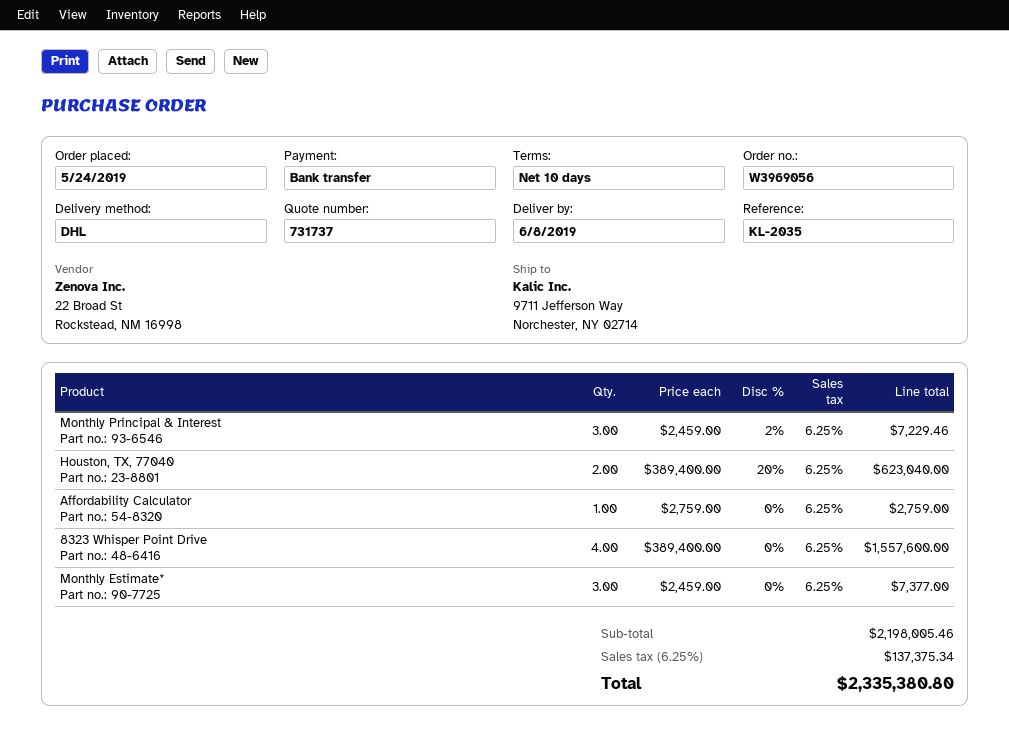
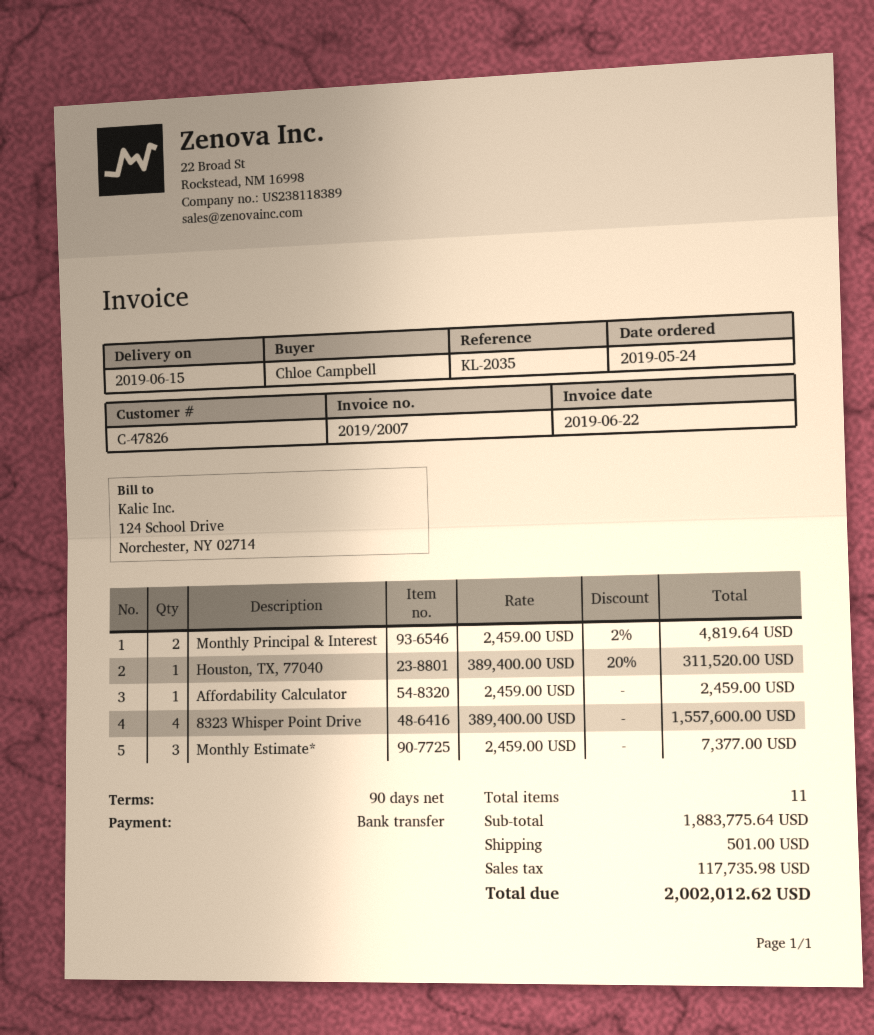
delivery date: 2019-06-08 -> 2019-06-15
payment terms: 10 days -> 90 days
Monthly Principal & Interest: 3 x 2459.00 - 2% = 7229.46 -> 2 x 2459.00 - 2% = 4819.64
Houston, TX, 77040: 2 x 389400.00 - 20% = 623040.00 -> 1 x 389400.00 - 20% = 311520.00
Affordability Calculator: 1 x 2759.00 = 2759.00 -> 1 x 2459.00 = 2459.00
subtotal: 2198005.46 -> 1883775.64
shipping: none -> 501.00
tax: 137375.34 -> 117735.98
total: 2335380.80 -> 2002012.62

